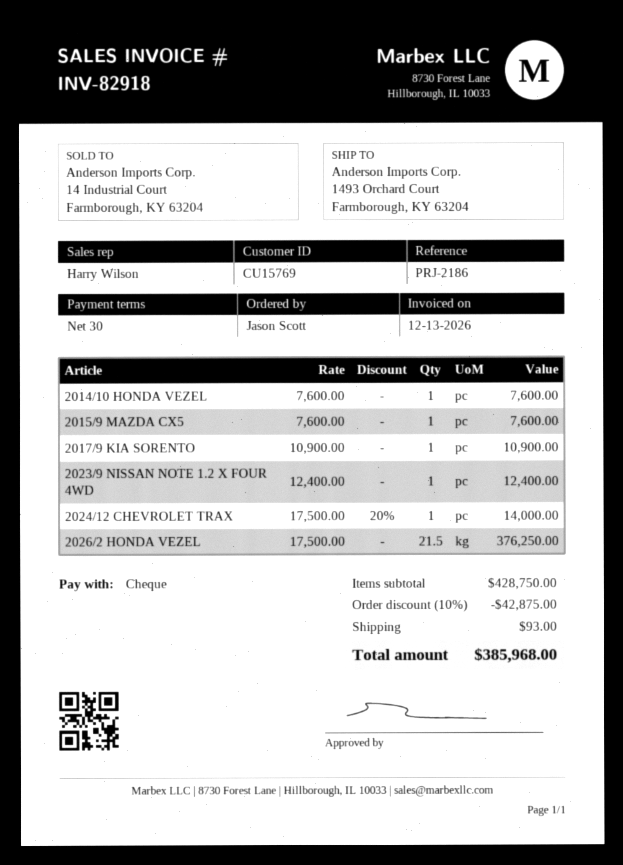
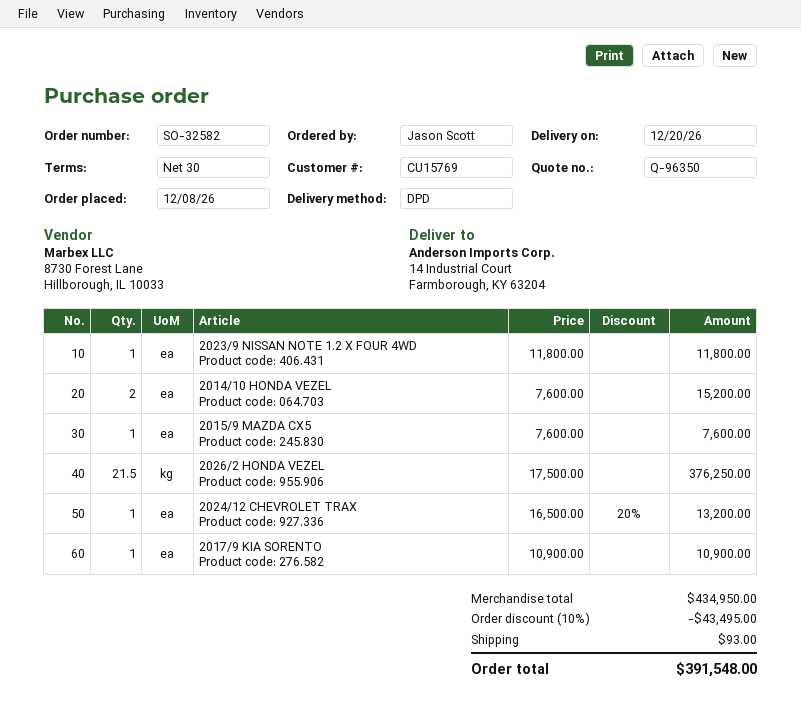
ship to: 1493 Orchard Court, Farmborough, KY 63204 -> 14 Industrial Court, Farmborough, KY 63204
2014/10 HONDA VEZEL: 1 x 7600.00 = 7600.00 -> 2 x 7600.00 = 15200.00
2023/9 NISSAN NOTE 1.2 X FOUR 4WD: 1 x 12400.00 = 12400.00 -> 1 x 11800.00 = 11800.00
2024/12 CHEVROLET TRAX: 1 x 17500.00 - 20% = 14000.00 -> 1 x 16500.00 - 20% = 13200.00
subtotal: 428750.00 -> 434950.00
discount: 10% = 42875.00 -> 10% = 43495.00
total: 385968.00 -> 391548.00

